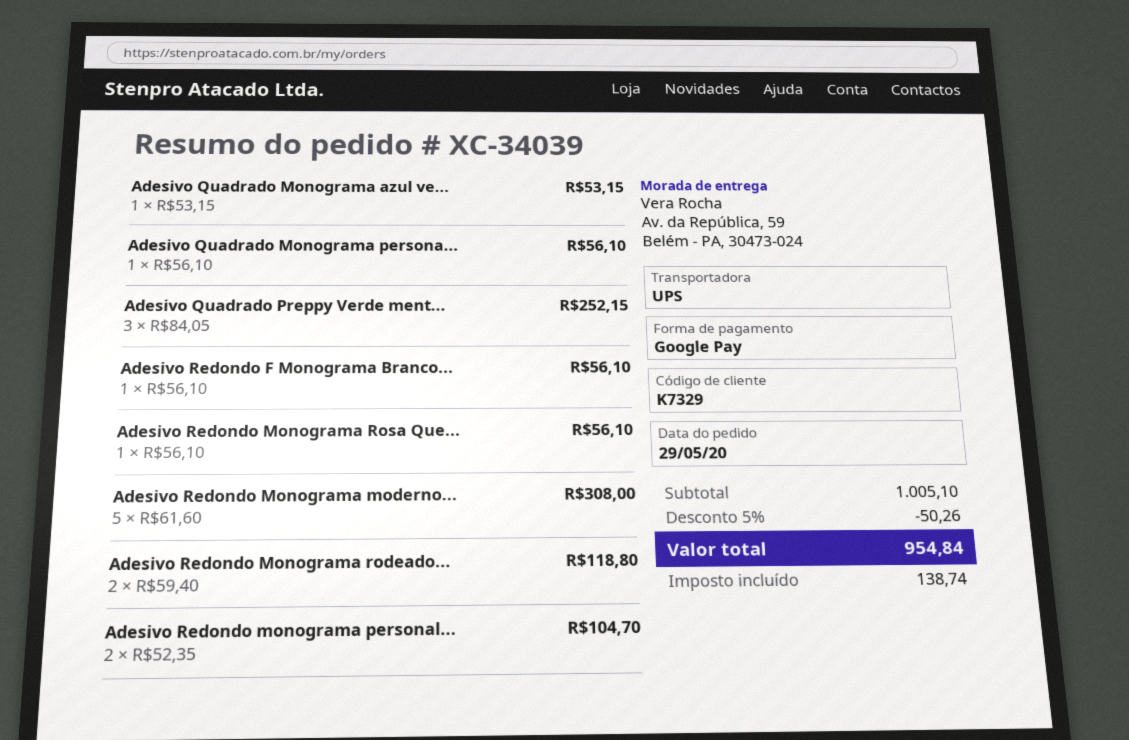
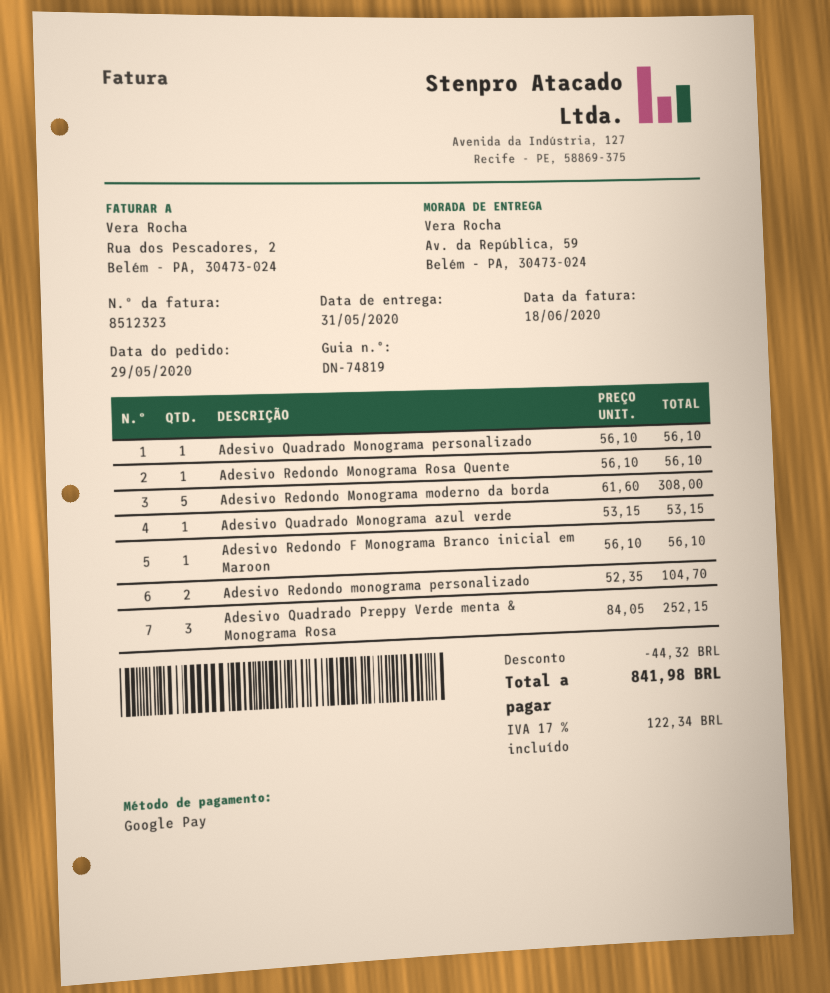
Adesivo Redondo Monograma rodeado...: 2 x 59.40 = 118.80 -> none
discount: 50.26 -> 44.32
tax: 138.74 -> 122.34
total: 954.84 -> 841.98

